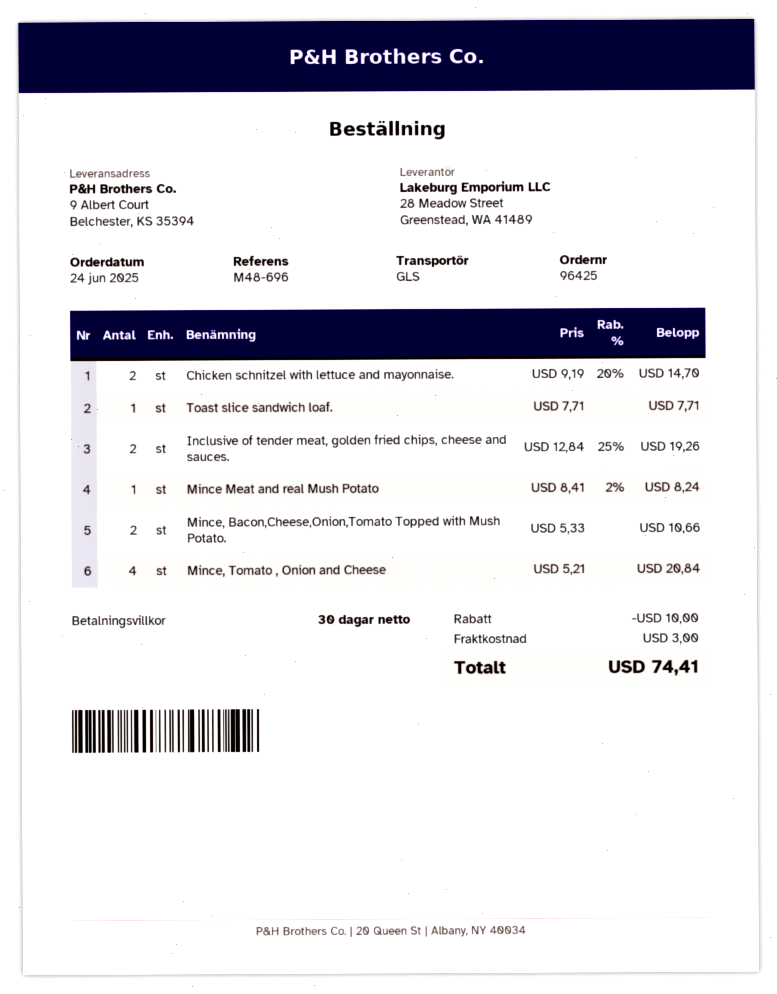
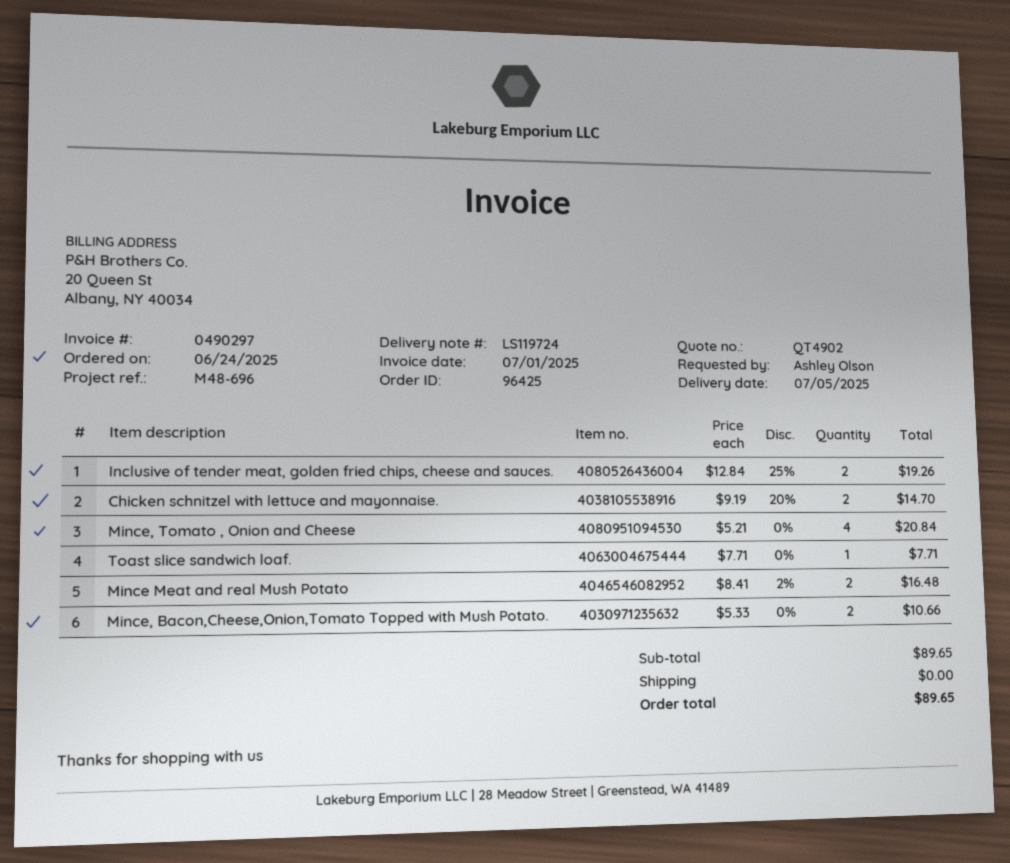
Mince Meat and real Mush Potato: 1 x 8.41 - 2% = 8.24 -> 2 x 8.41 - 2% = 16.48
discount: 10.00 -> none
shipping: 3.00 -> 0.00
total: 74.41 -> 89.65

